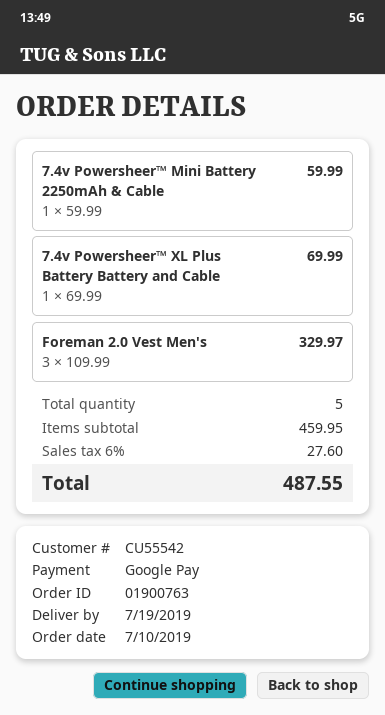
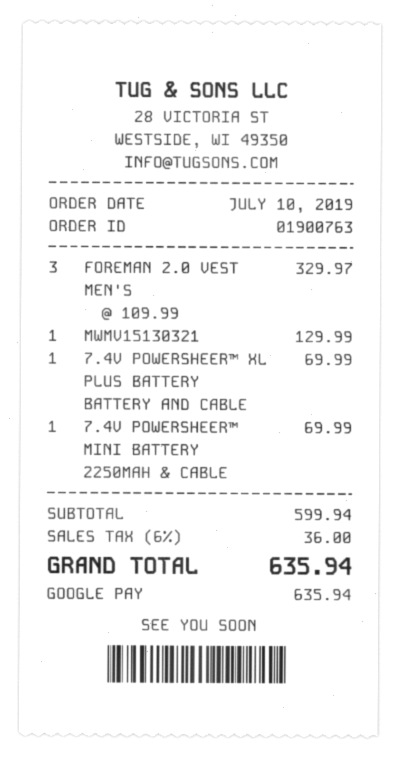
7.4v Powersheer™ Mini Battery 2250mAh & Cable: 1 x 59.99 = 59.99 -> 1 x 69.99 = 69.99
MWMV15130321: none -> 1 x 129.99 = 129.99
subtotal: 459.95 -> 599.94
tax: 6% = 27.60 -> 6% = 36.00
total: 487.55 -> 635.94

